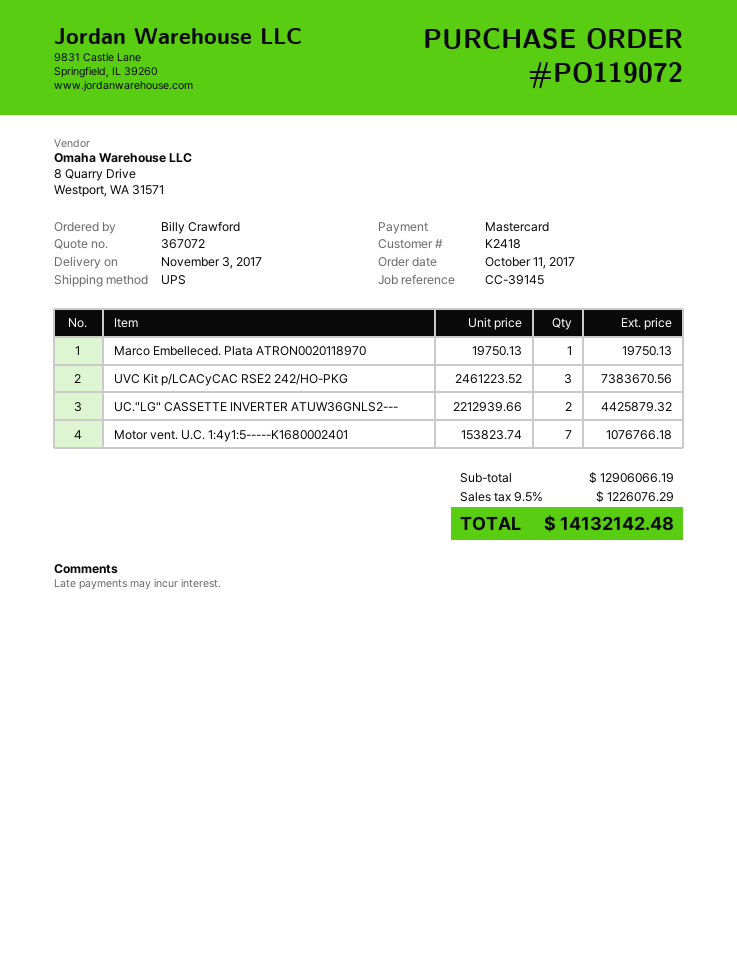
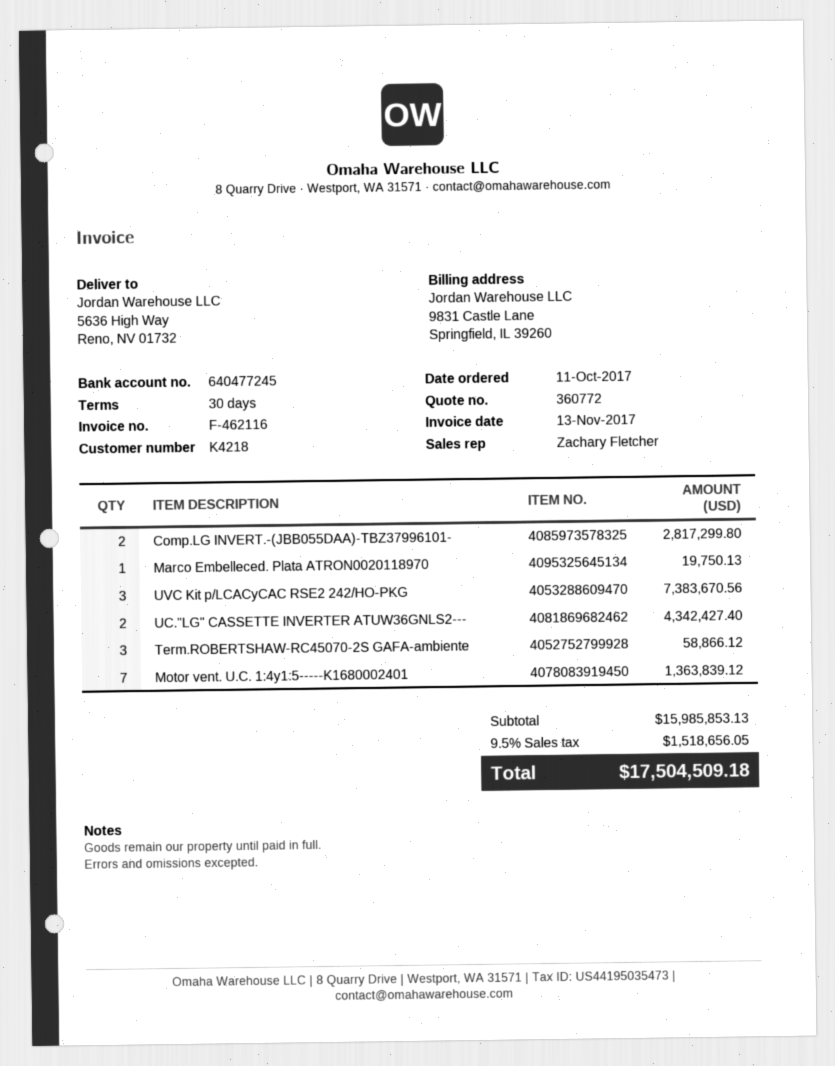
quote number: 367072 -> 360772
customer number: K2418 -> K4218
UC."LG" CASSETTE INVERTER ATUW36GNLS2---: 2 for 4425879.32 -> 2 for 4342427.40
Motor vent. U.C. 1:4y1:5-----K1680002401: 7 for 1076766.18 -> 7 for 1363839.12
Comp.LG INVERT.-(JBB055DAA)-TBZ37996101-: none -> 2 for 2817299.80
Term.ROBERTSHAW-RC45070-2S GAFA-ambiente: none -> 3 for 58866.12
subtotal: 12906066.19 -> 15985853.13
tax: 9.5% = 1226076.29 -> 9.5% = 1518656.05
total: 14132142.48 -> 17504509.18

